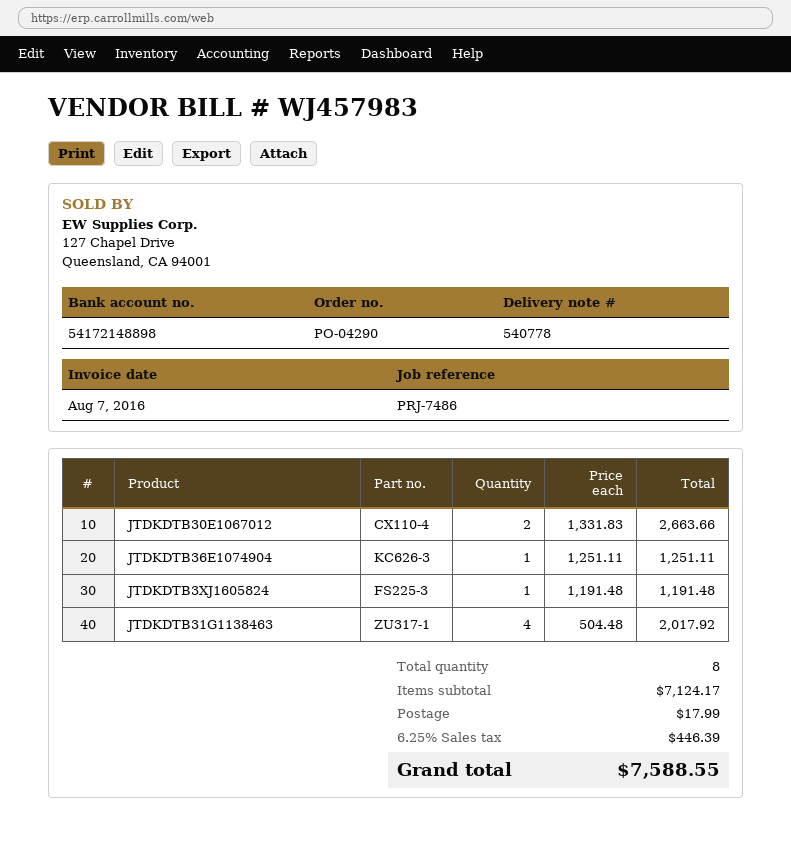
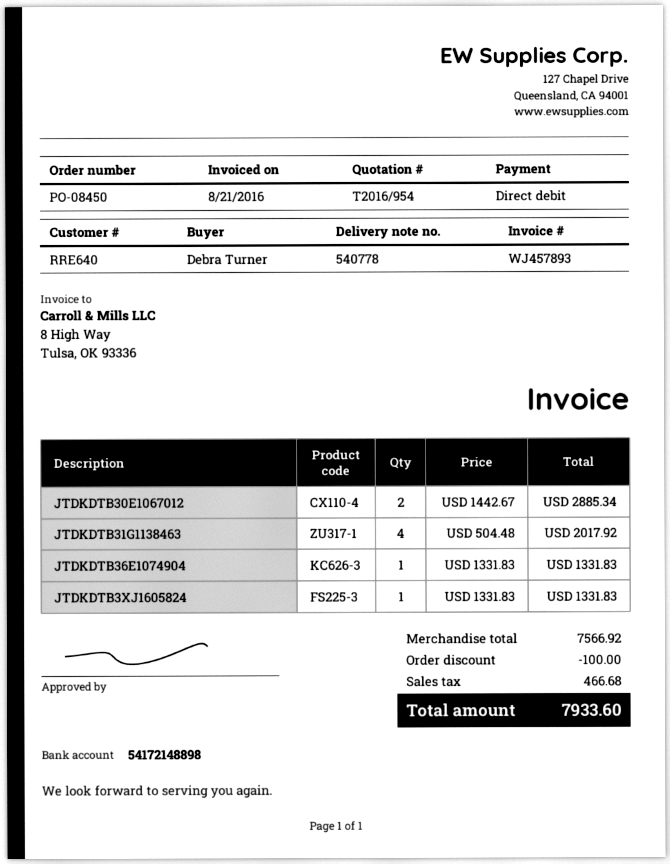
order number: PO-04290 -> PO-08450
invoice number: WJ457983 -> WJ457893
invoice date: 2016-08-07 -> 2016-08-21
JTDKDTB30E1067012: 2 x 1331.83 = 2663.66 -> 2 x 1442.67 = 2885.34
JTDKDTB36E1074904: 1 x 1251.11 = 1251.11 -> 1 x 1331.83 = 1331.83
JTDKDTB3XJ1605824: 1 x 1191.48 = 1191.48 -> 1 x 1331.83 = 1331.83
subtotal: 7124.17 -> 7566.92
discount: none -> 100.00
shipping: 17.99 -> none
tax: 446.39 -> 466.68
total: 7588.55 -> 7933.60

